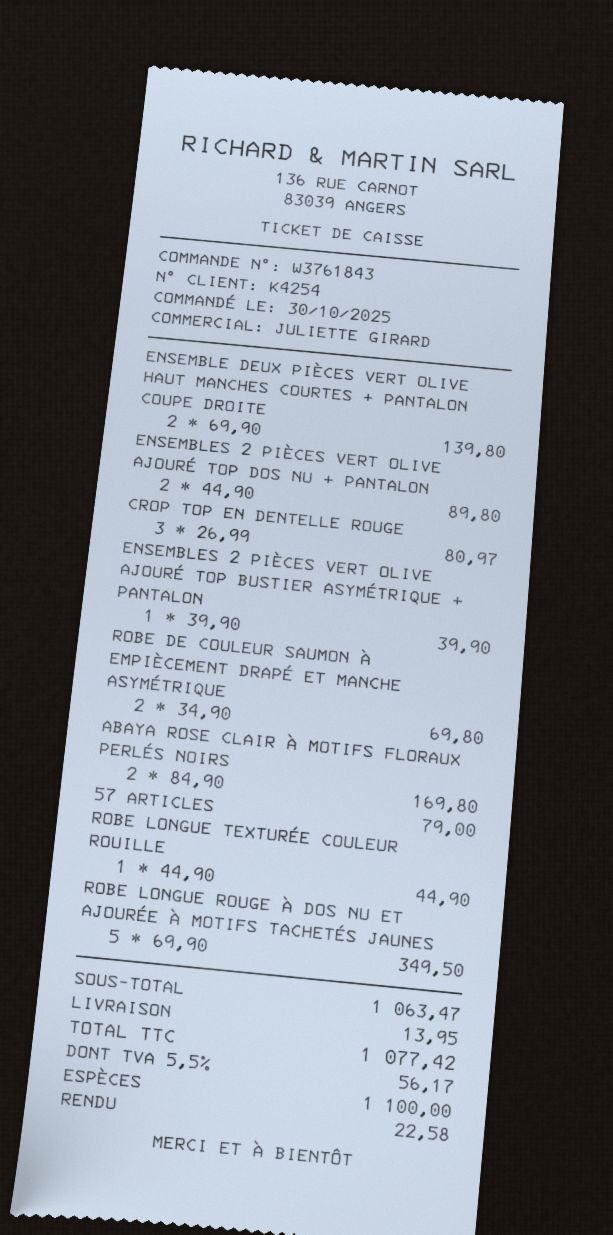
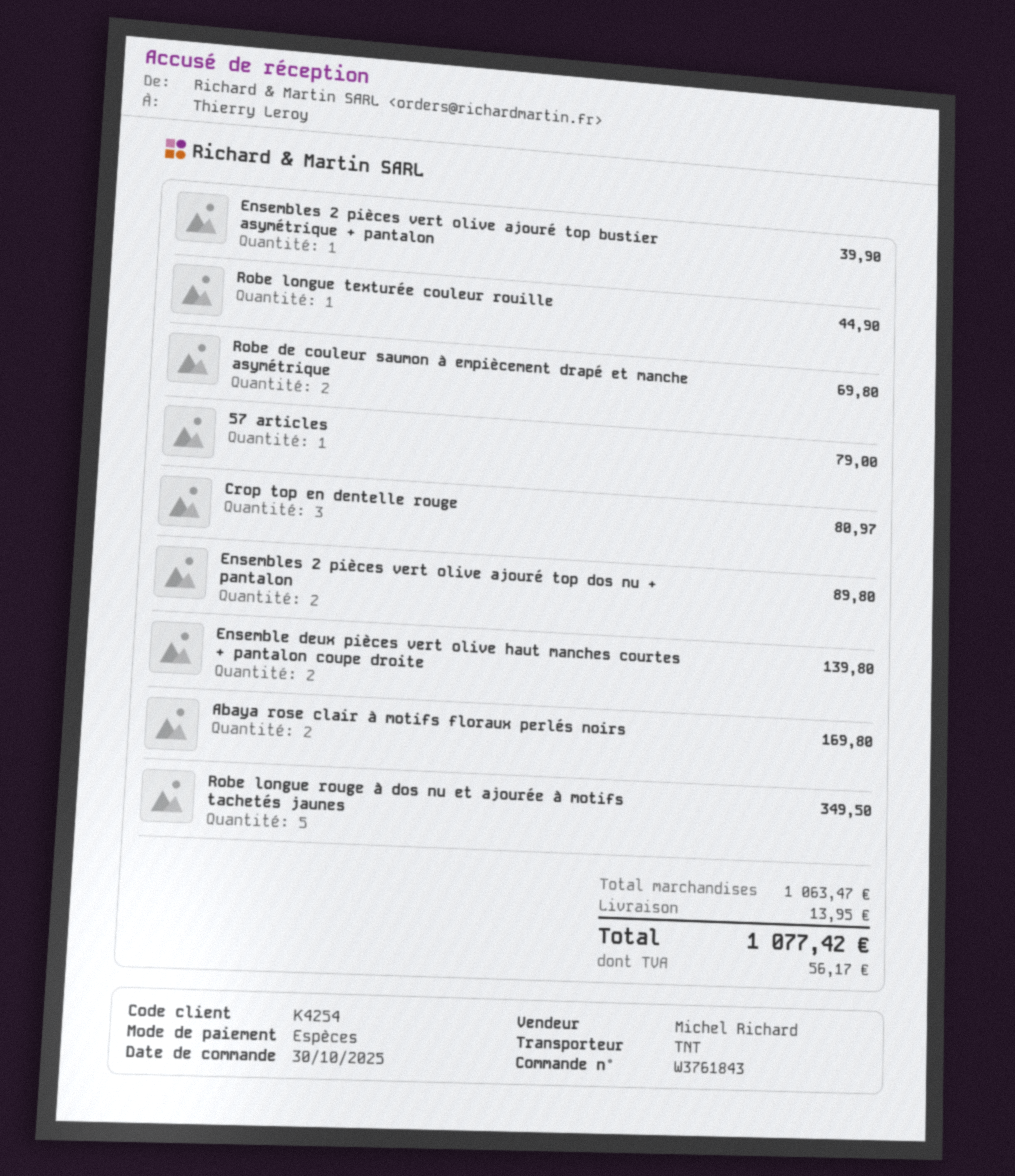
sales rep: JULIETTE GIRARD -> Michel Richard

